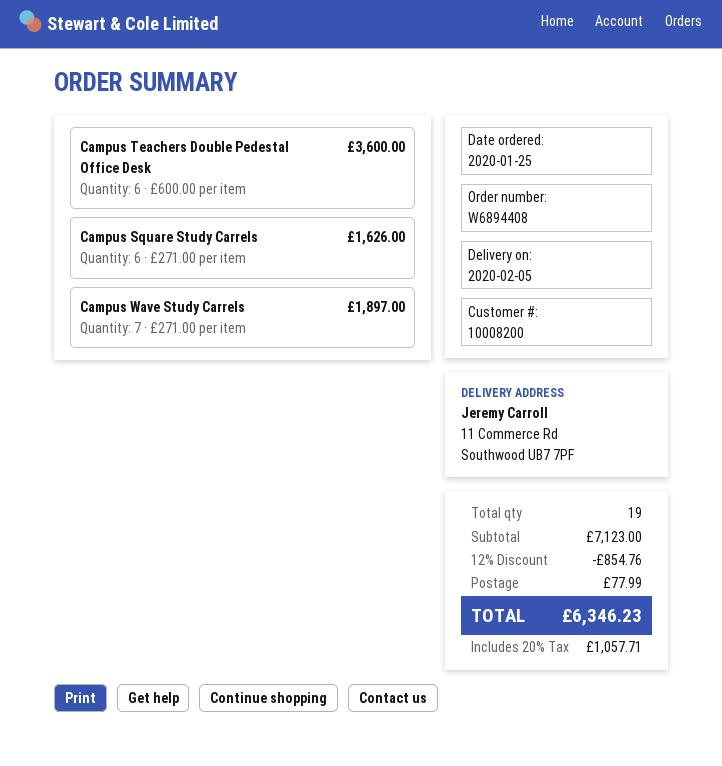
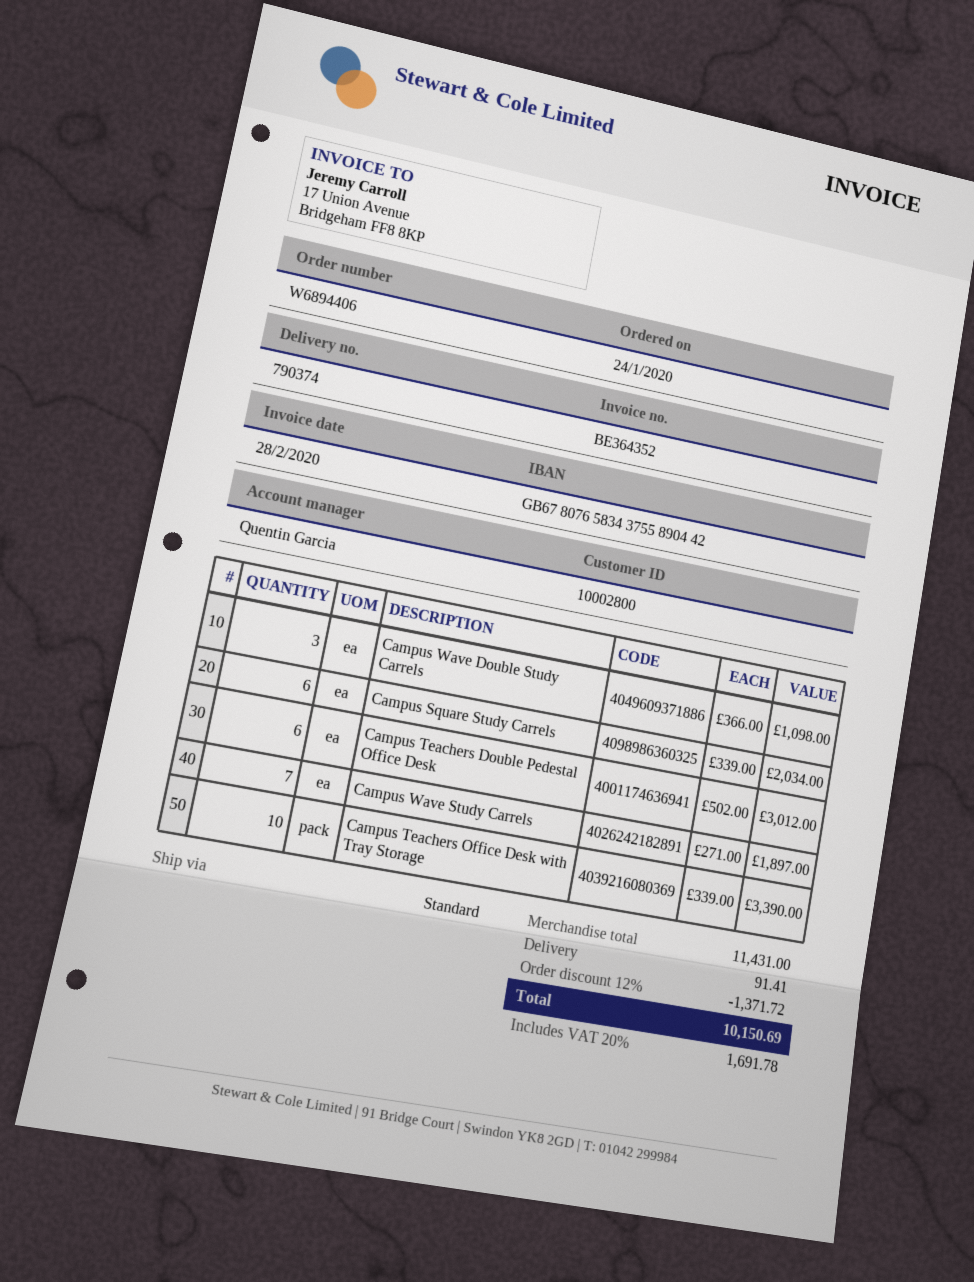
order number: W6894408 -> W6894406
order date: 2020-01-25 -> 2020-01-24
customer number: 10008200 -> 10002800
Campus Teachers Double Pedestal Office Desk: 6 x 600.00 = 3600.00 -> 6 x 502.00 = 3012.00
Campus Square Study Carrels: 6 x 271.00 = 1626.00 -> 6 x 339.00 = 2034.00
Campus Wave Double Study Carrels: none -> 3 x 366.00 = 1098.00
Campus Teachers Office Desk with Tray Storage: none -> 10 x 339.00 = 3390.00
subtotal: 7123.00 -> 11431.00
discount: 12% = 854.76 -> 12% = 1371.72
shipping: 77.99 -> 91.41
tax: 20% = 1057.71 -> 20% = 1691.78
total: 6346.23 -> 10150.69

